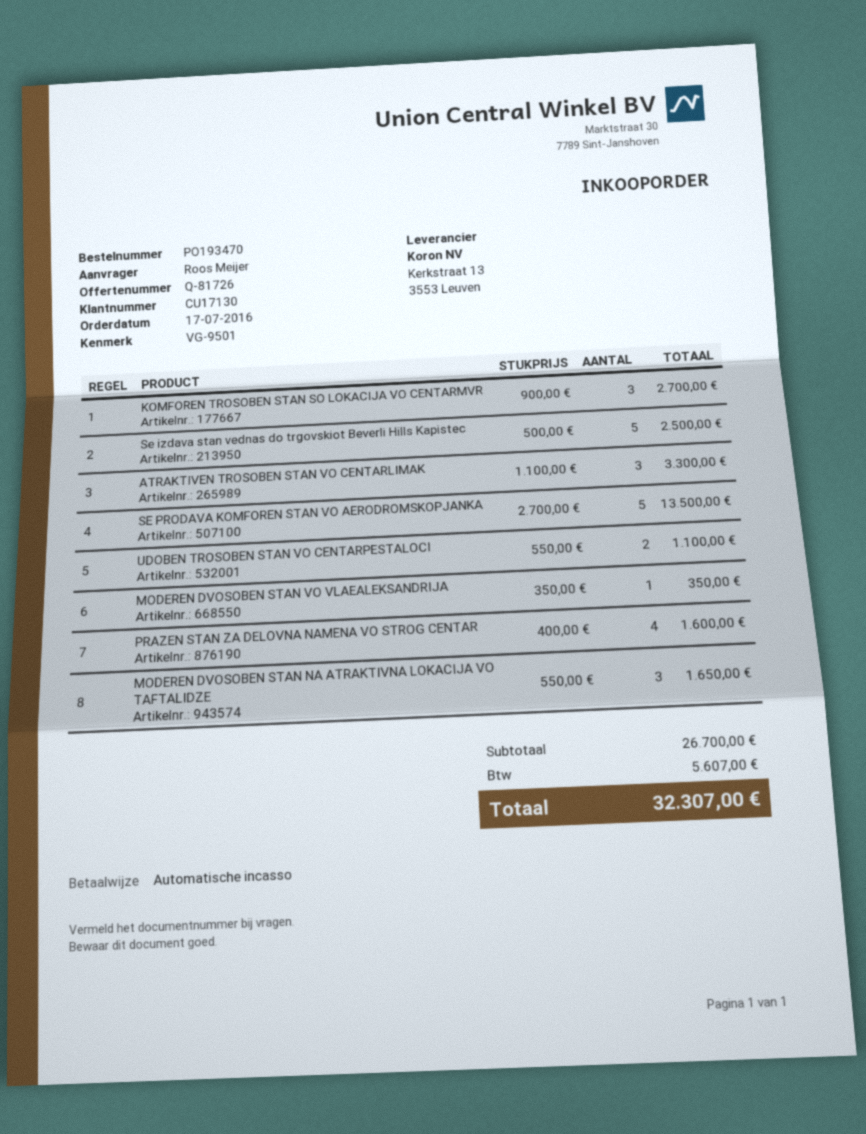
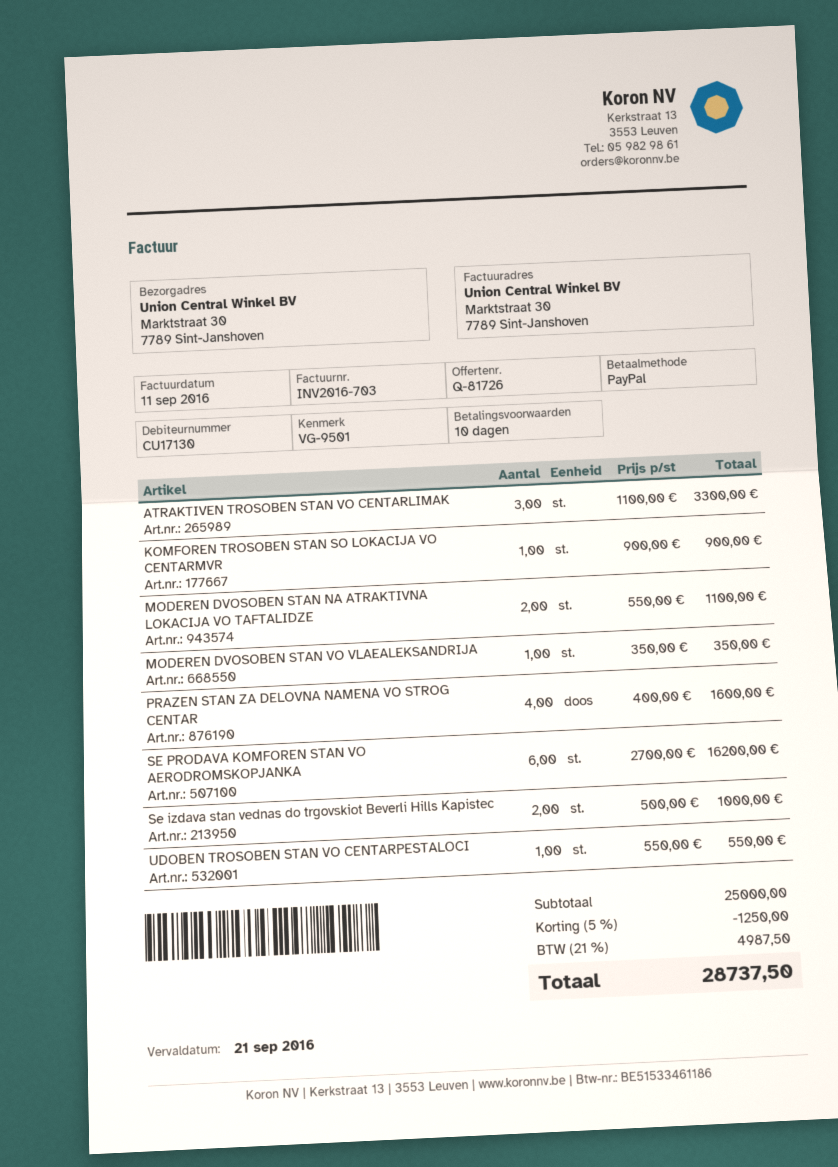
payment method: direct debit -> PayPal
KOMFOREN TROSOBEN STAN SO LOKACIJA VO CENTARMVR: 3 x 900.00 = 2700.00 -> 1 x 900.00 = 900.00
Se izdava stan vednas do trgovskiot Beverli Hills Kapistec: 5 x 500.00 = 2500.00 -> 2 x 500.00 = 1000.00
SE PRODAVA KOMFOREN STAN VO AERODROMSKOPJANKA: 5 x 2700.00 = 13500.00 -> 6 x 2700.00 = 16200.00
UDOBEN TROSOBEN STAN VO CENTARPESTALOCI: 2 x 550.00 = 1100.00 -> 1 x 550.00 = 550.00
MODEREN DVOSOBEN STAN NA ATRAKTIVNA LOKACIJA VO TAFTALIDZE: 3 x 550.00 = 1650.00 -> 2 x 550.00 = 1100.00
subtotal: 26700.00 -> 25000.00
discount: none -> 5% = 1250.00
tax: 5607.00 -> 4987.50
total: 32307.00 -> 28737.50

